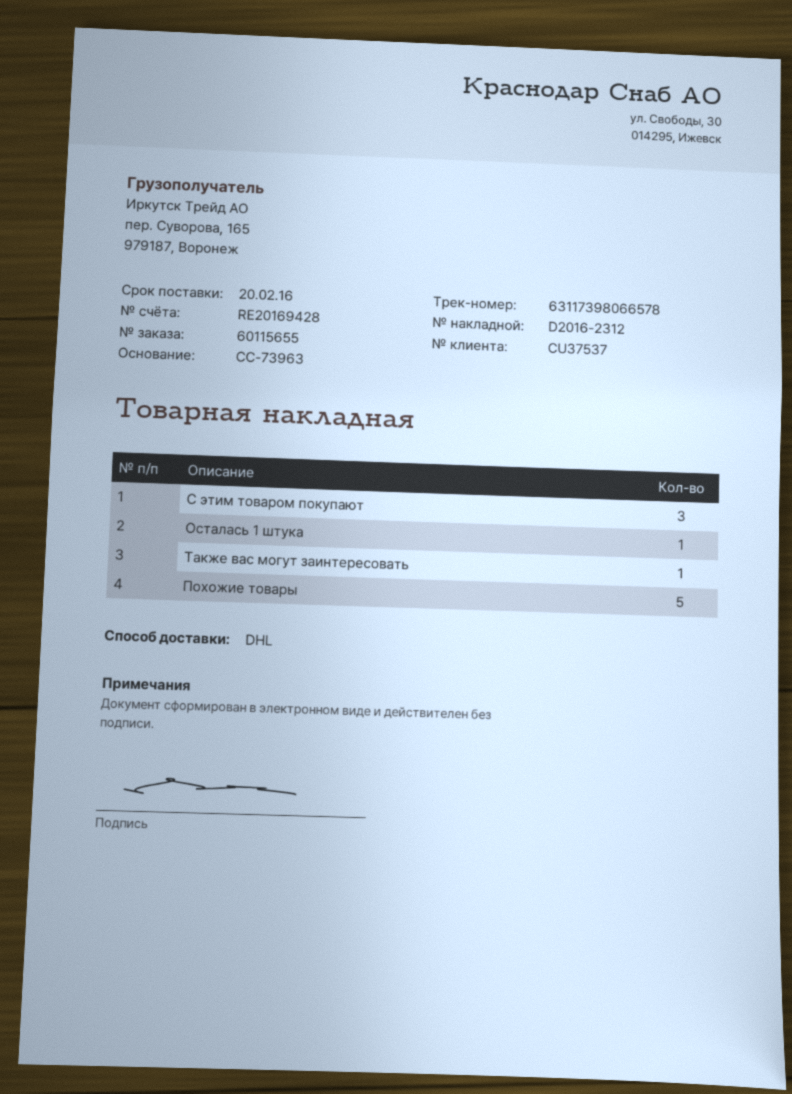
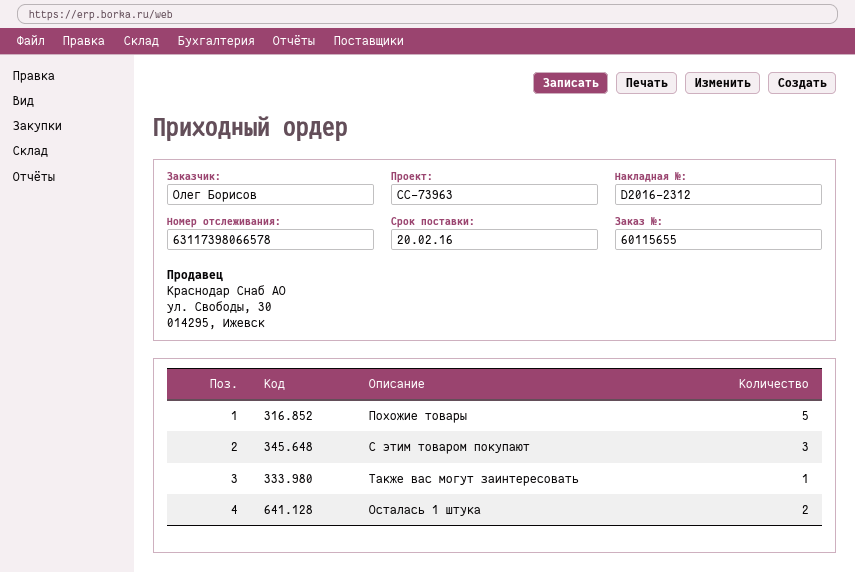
Осталась 1 штука: 1 -> 2

